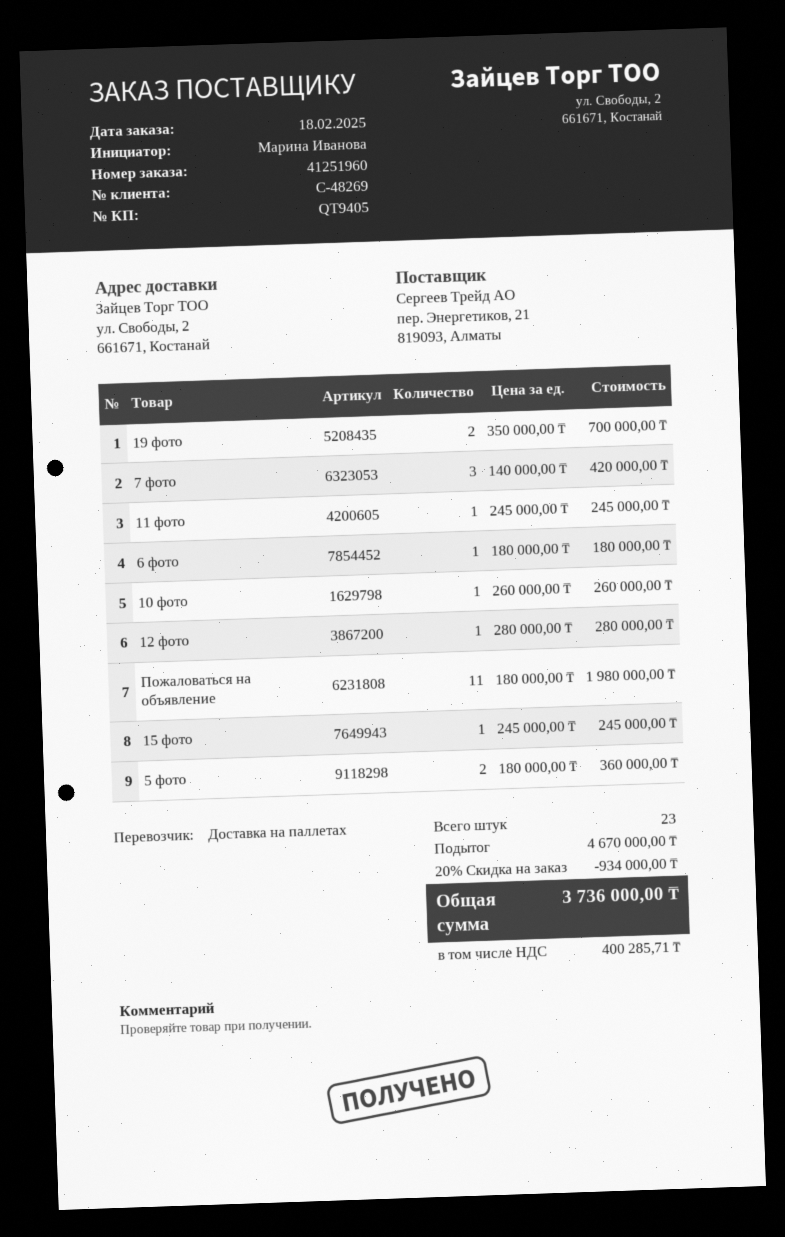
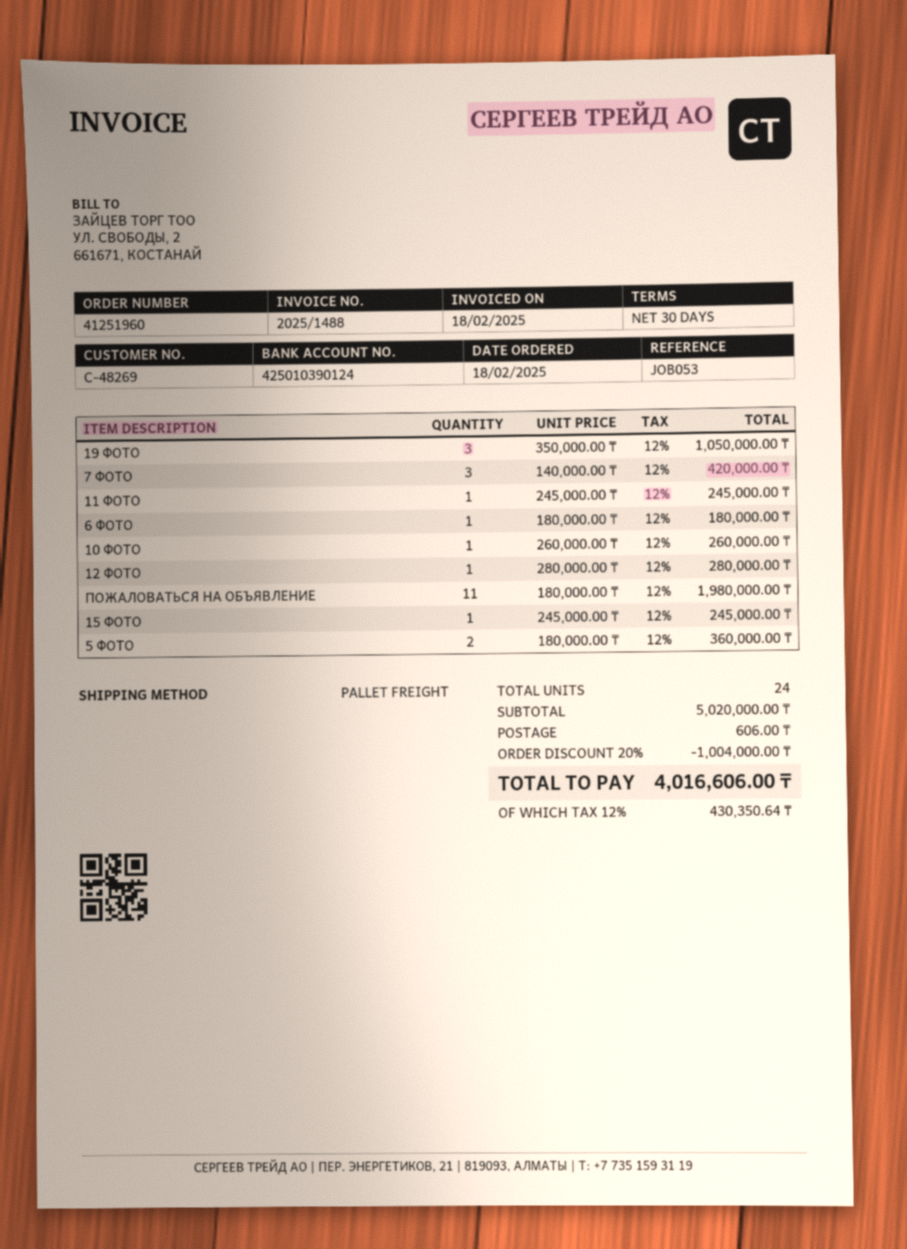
19 фото: 2 x 350000.00 = 700000.00 -> 3 x 350000.00 = 1050000.00
total quantity: 23 -> 24
subtotal: 4670000.00 -> 5020000.00
discount: 20% = 934000.00 -> 20% = 1004000.00
shipping: none -> 606.00
tax: 400285.71 -> 430350.64
total: 3736000.00 -> 4016606.00

